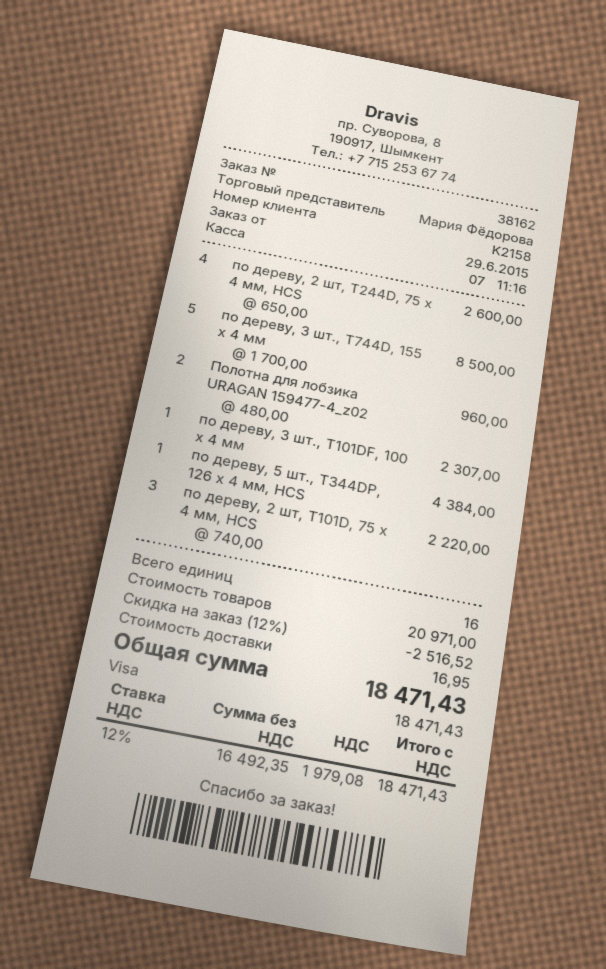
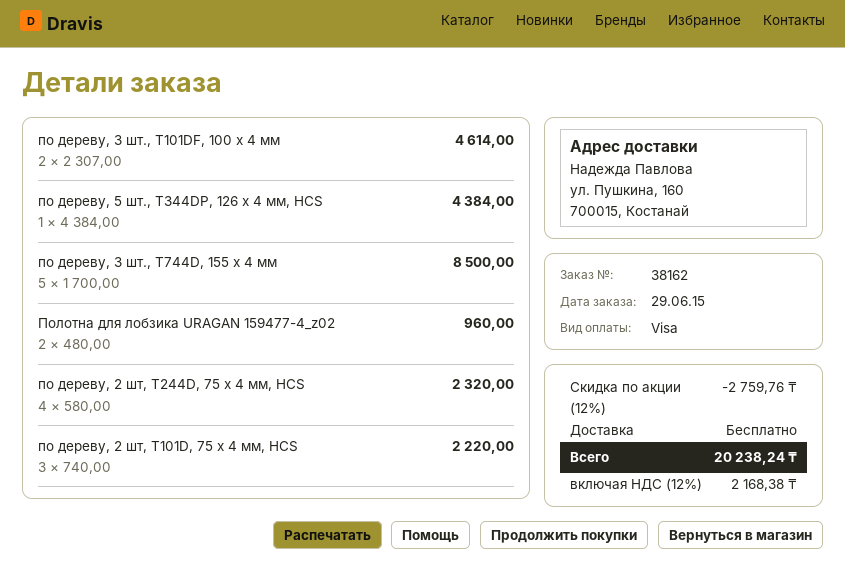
по дереву, 2 шт, T244D, 75 х 4 мм, HCS: 4 x 650.00 = 2600.00 -> 4 x 580.00 = 2320.00
по дереву, 3 шт., T101DF, 100 x 4 мм: 1 x 2307.00 = 2307.00 -> 2 x 2307.00 = 4614.00
discount: 12% = 2516.52 -> 12% = 2759.76
shipping: 16.95 -> 0.00
tax: 12% = 1979.08 -> 12% = 2168.38
total: 18471.43 -> 20238.24

